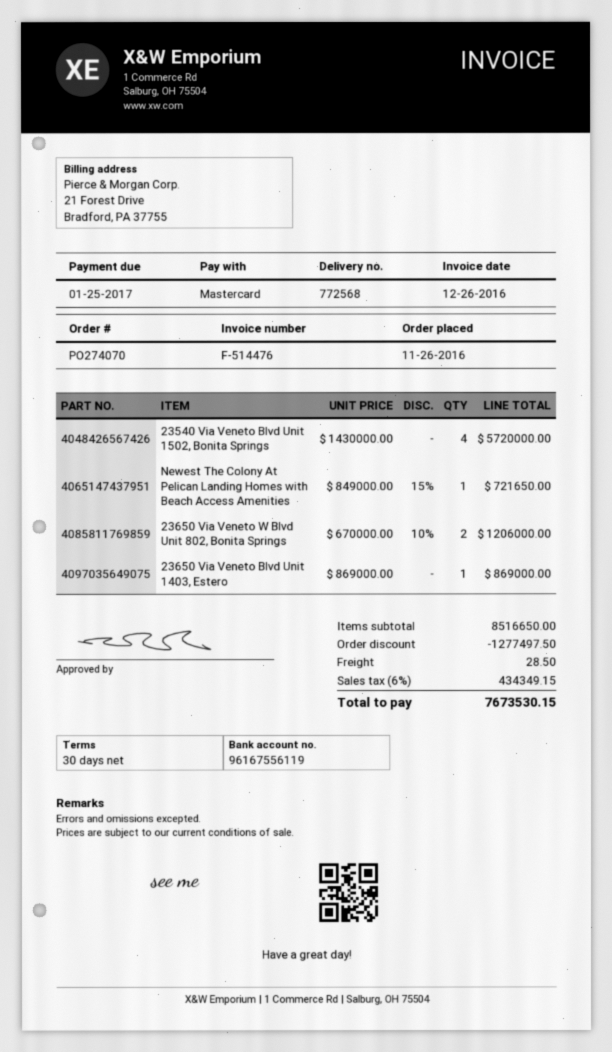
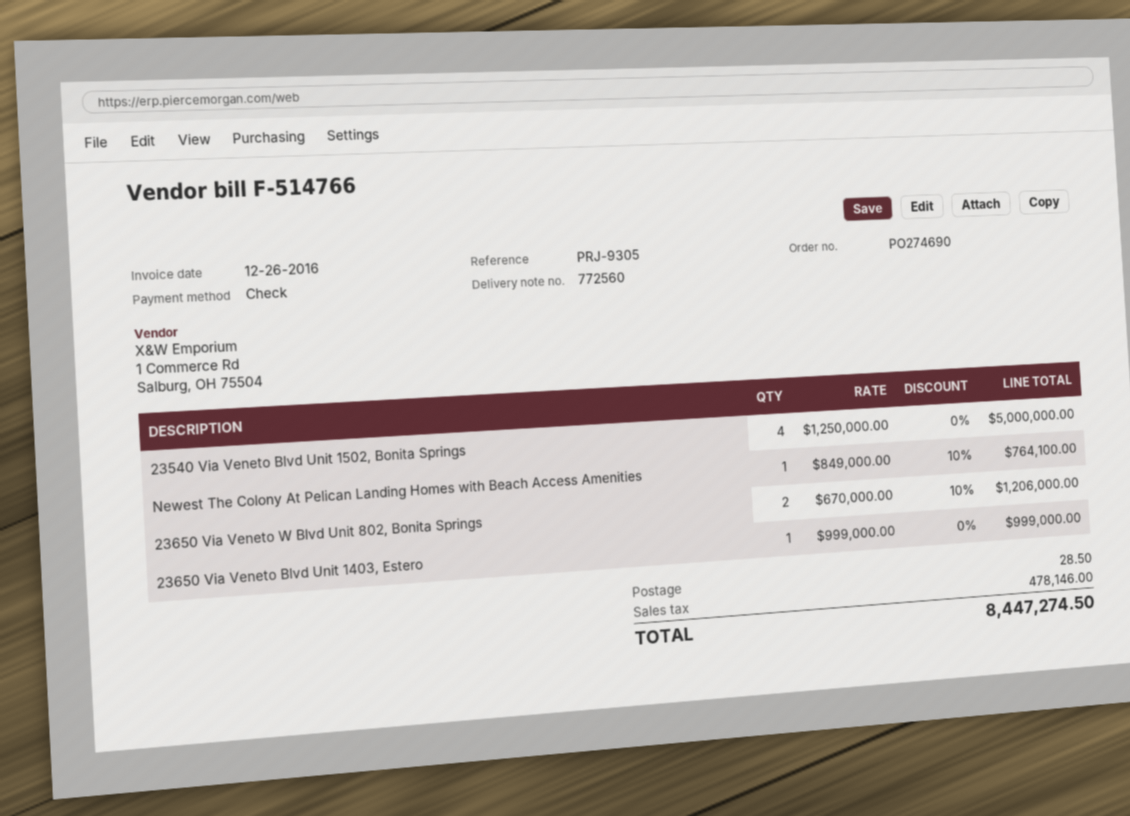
order number: PO274070 -> PO274690
delivery note number: 772568 -> 772560
invoice number: F-514476 -> F-514766
payment method: Mastercard -> cheque
23540 Via Veneto Blvd Unit 1502, Bonita Springs: 4 x 1430000.00 = 5720000.00 -> 4 x 1250000.00 = 5000000.00
Newest The Colony At Pelican Landing Homes with Beach Access Amenities: 1 x 849000.00 - 15% = 721650.00 -> 1 x 849000.00 - 10% = 764100.00
23650 Via Veneto Blvd Unit 1403, Estero: 1 x 869000.00 = 869000.00 -> 1 x 999000.00 = 999000.00
discount: 1277497.50 -> none
tax: 434349.15 -> 478146.00
total: 7673530.15 -> 8447274.50

